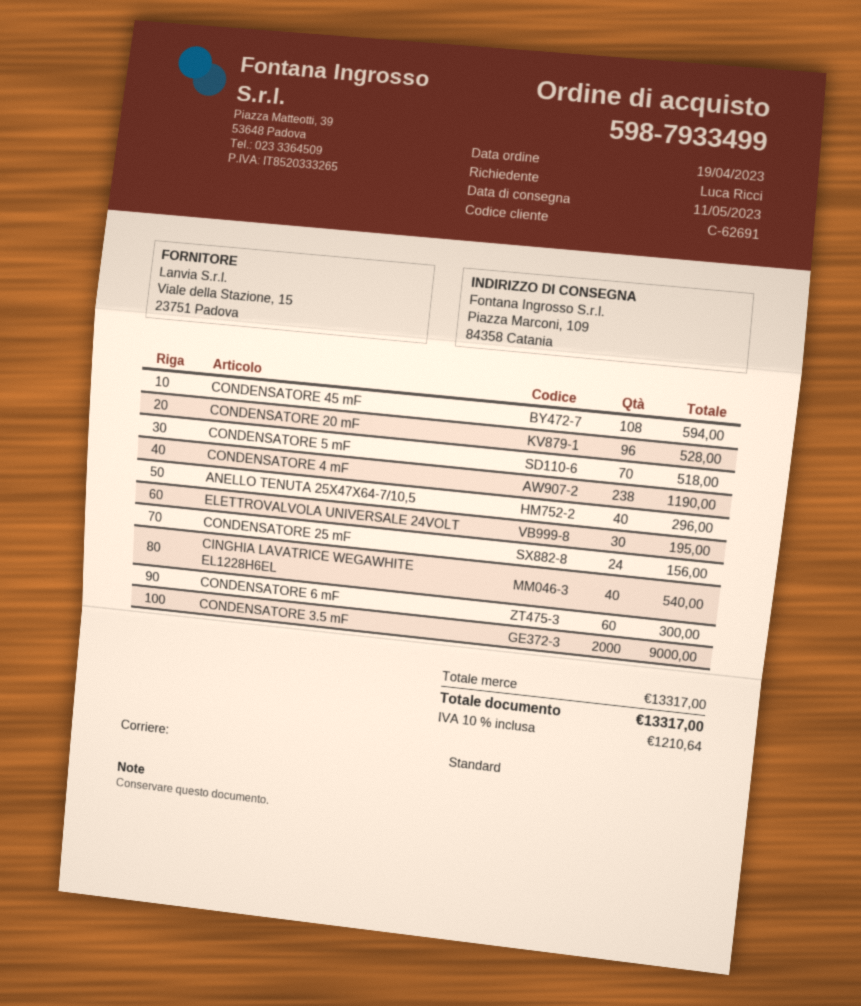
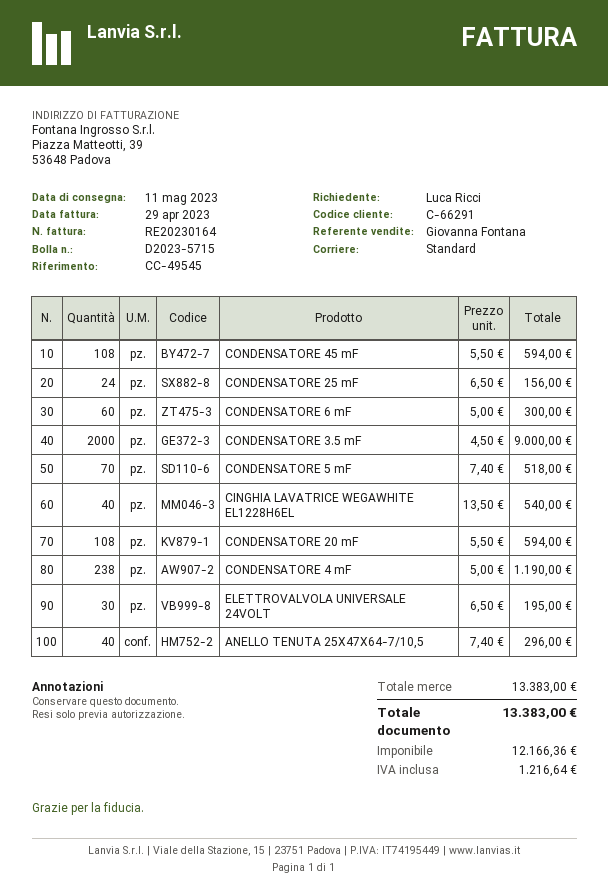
customer number: C-62691 -> C-66291
CONDENSATORE 20 mF: 96 for 528.00 -> 108 for 594.00
subtotal: 13317.00 -> 13383.00
tax: 1210.64 -> 1216.64
total: 13317.00 -> 13383.00

